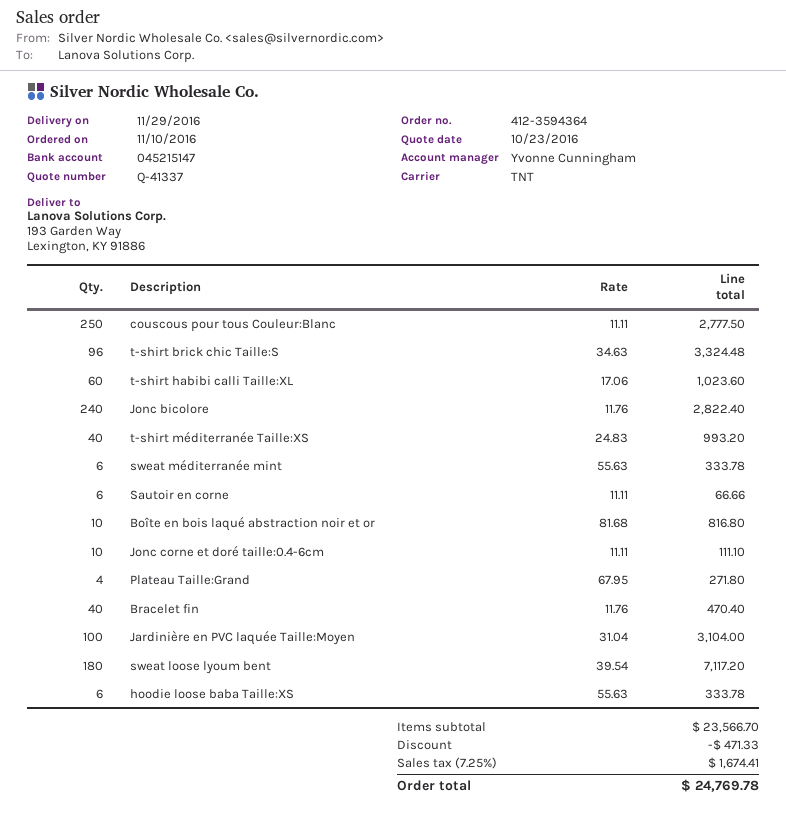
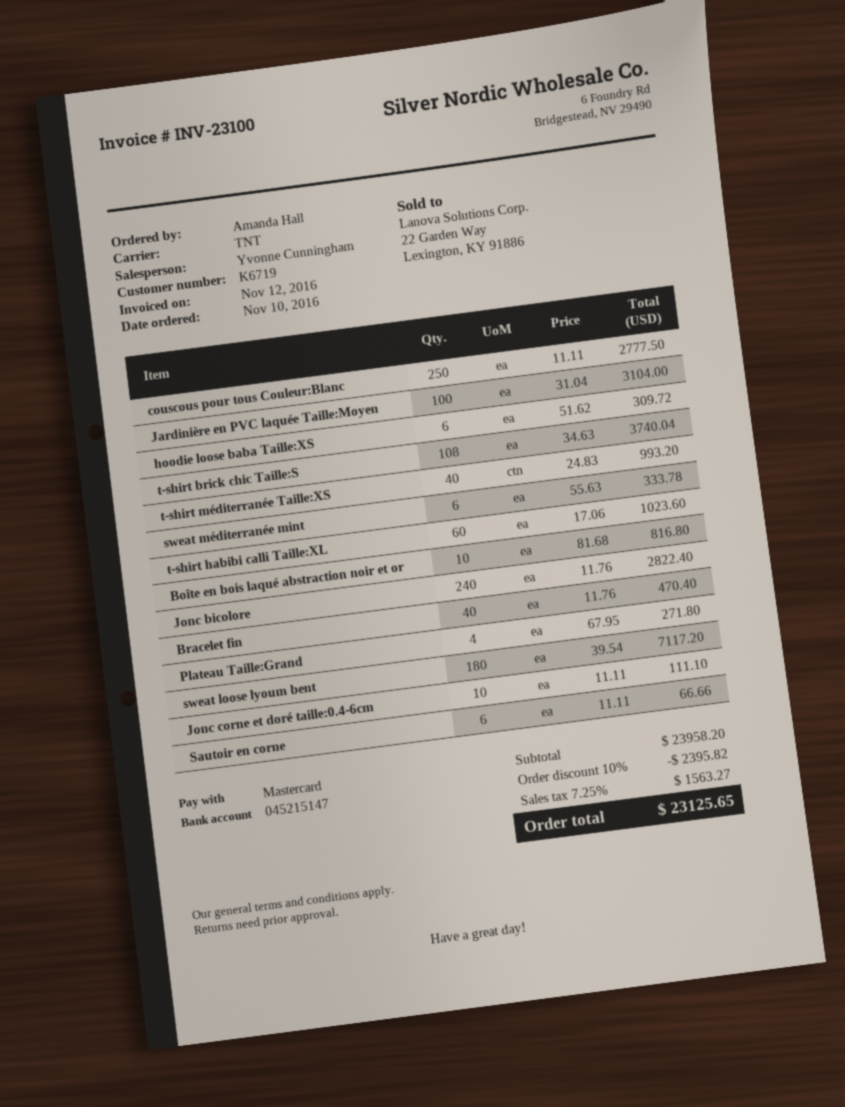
t-shirt brick chic Taille:S: 96 x 34.63 = 3324.48 -> 108 x 34.63 = 3740.04
hoodie loose baba Taille:XS: 6 x 55.63 = 333.78 -> 6 x 51.62 = 309.72
subtotal: 23566.70 -> 23958.20
discount: 471.33 -> 2395.82
tax: 7.25% = 1674.41 -> 7.25% = 1563.27
total: 24769.78 -> 23125.65

